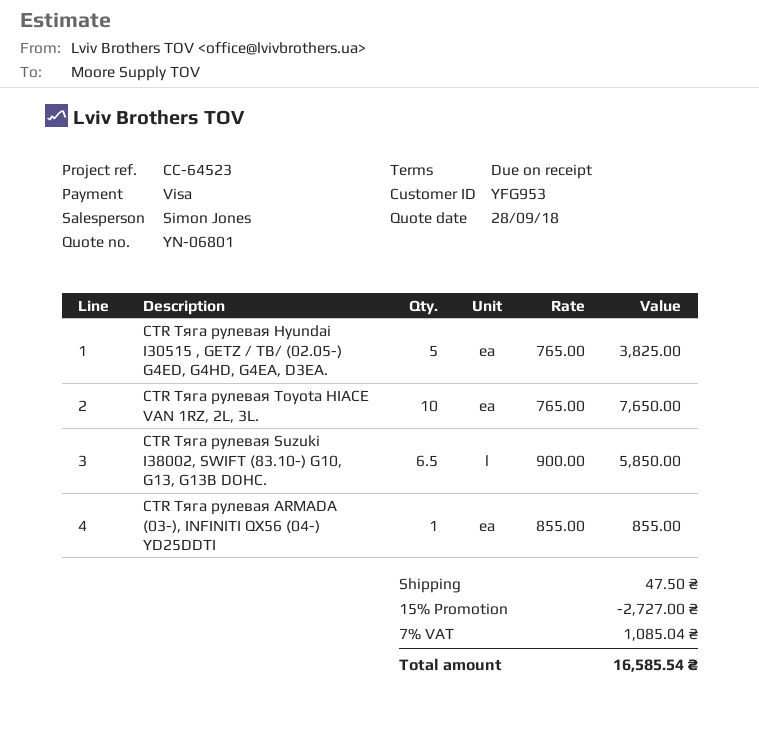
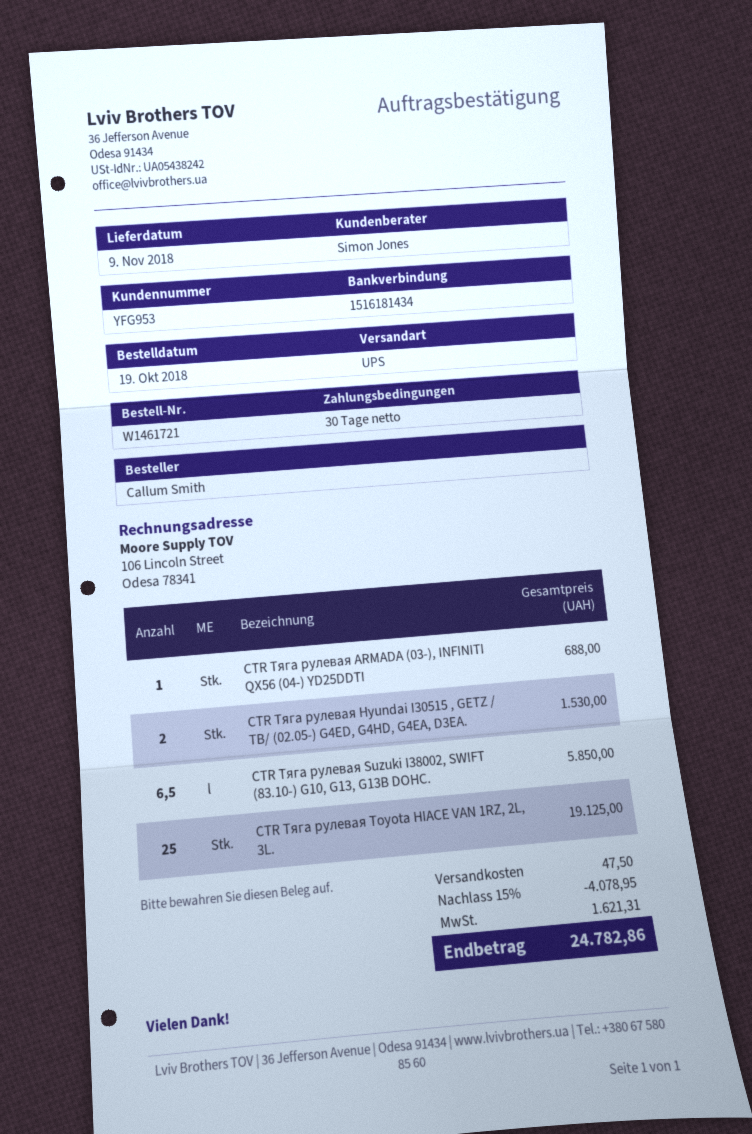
payment terms: on receipt -> 30 days
CTR Тяга рулевая Hyundai I30515 , GETZ / TB/ (02.05-) G4ED, G4HD, G4EA, D3EA.: 5 for 3825.00 -> 2 for 1530.00
CTR Тяга рулевая Toyota HIACE VAN 1RZ, 2L, 3L.: 10 for 7650.00 -> 25 for 19125.00
CTR Тяга рулевая ARMADA (03-), INFINITI QX56 (04-) YD25DDTI: 1 for 855.00 -> 1 for 688.00
discount: 15% = 2727.00 -> 15% = 4078.95
tax: 1085.04 -> 1621.31
total: 16585.54 -> 24782.86

